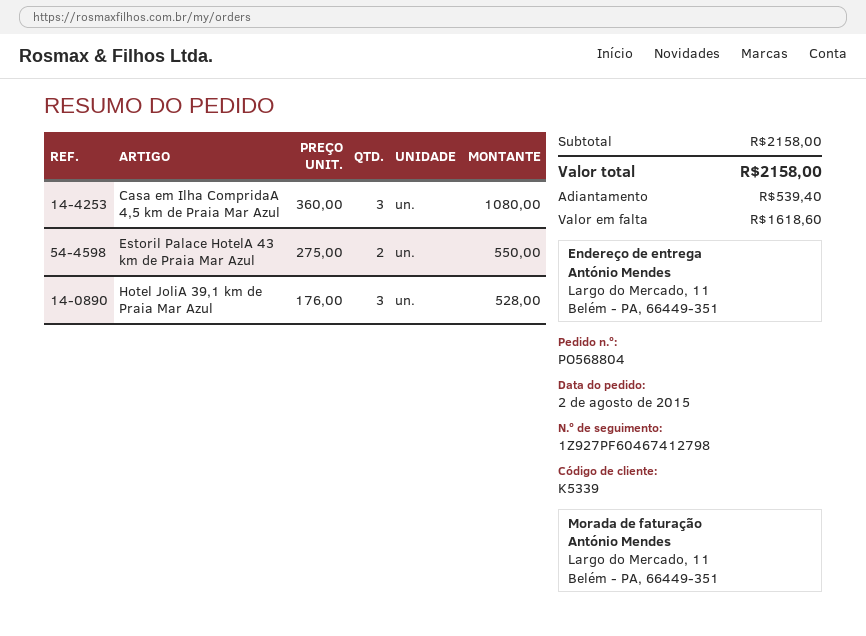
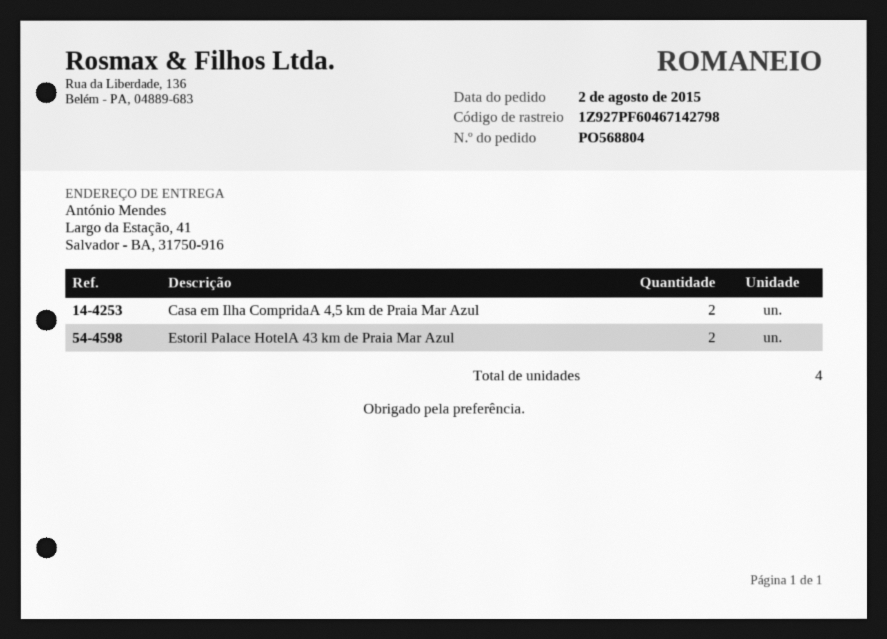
tracking number: 1Z927PF60467412798 -> 1Z927PF60467142798
ship to: Largo do Mercado, 11, Belém - PA, 66449-351 -> Largo da Estação, 41, Salvador - BA, 31750-916
Casa em Ilha CompridaA 4,5 km de Praia Mar Azul: 3 -> 2
Hotel JoliA 39,1 km de Praia Mar Azul: 3 -> none

